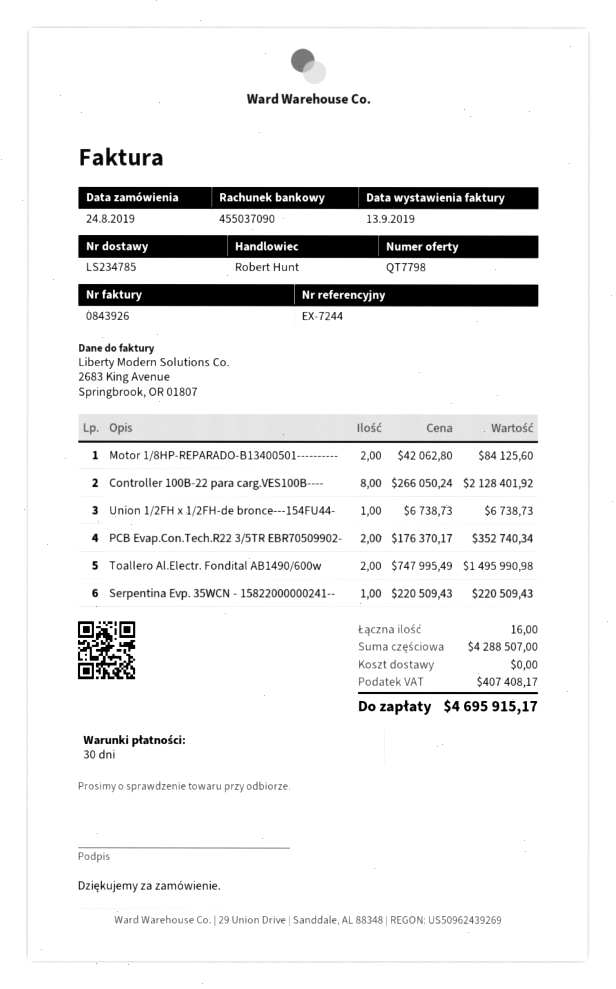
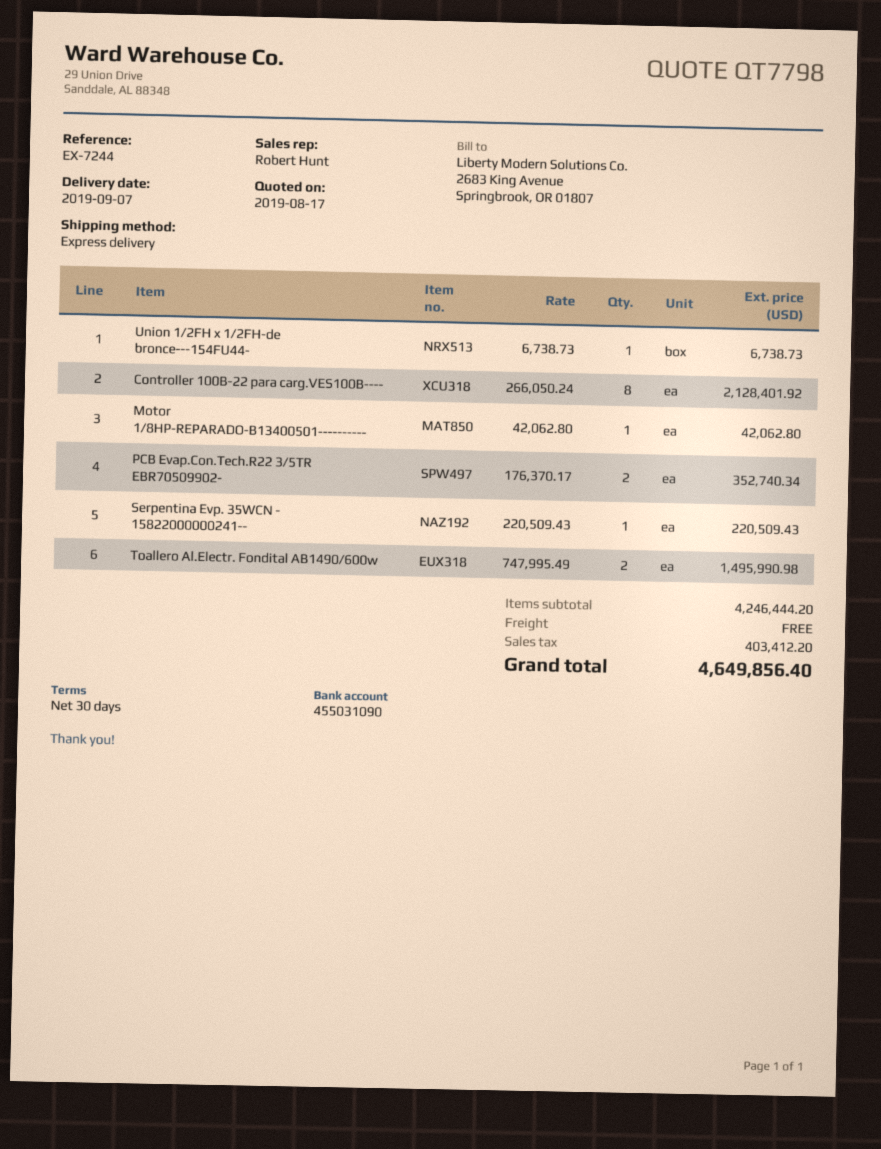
bank account: 455037090 -> 455031090
Motor 1/8HP-REPARADO-B13400501----------: 2 x 42062.80 = 84125.60 -> 1 x 42062.80 = 42062.80
subtotal: 4288507.00 -> 4246444.20
tax: 407408.17 -> 403412.20
total: 4695915.17 -> 4649856.40

